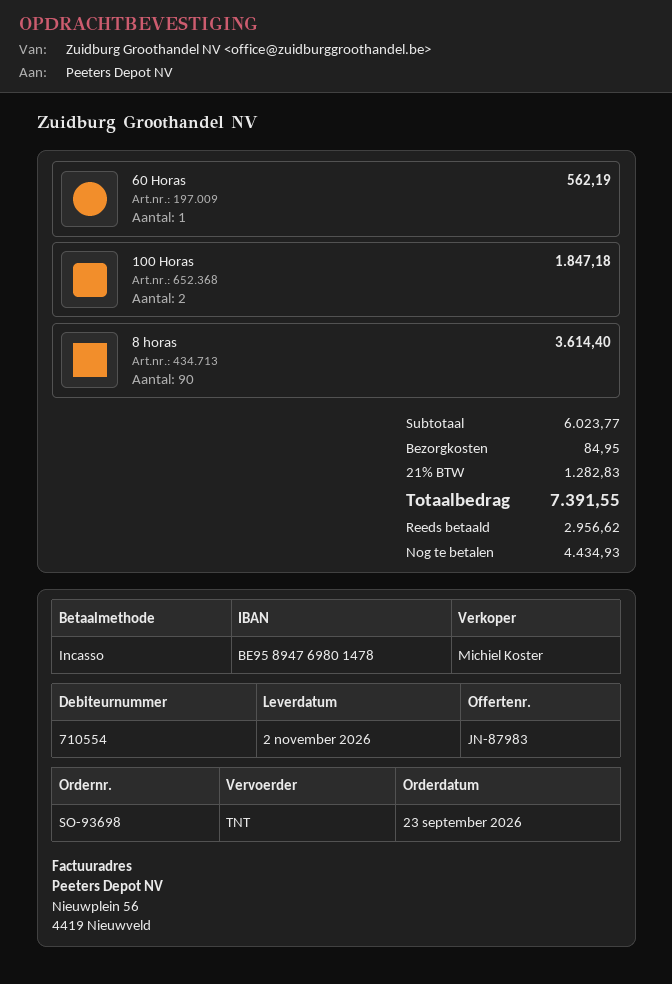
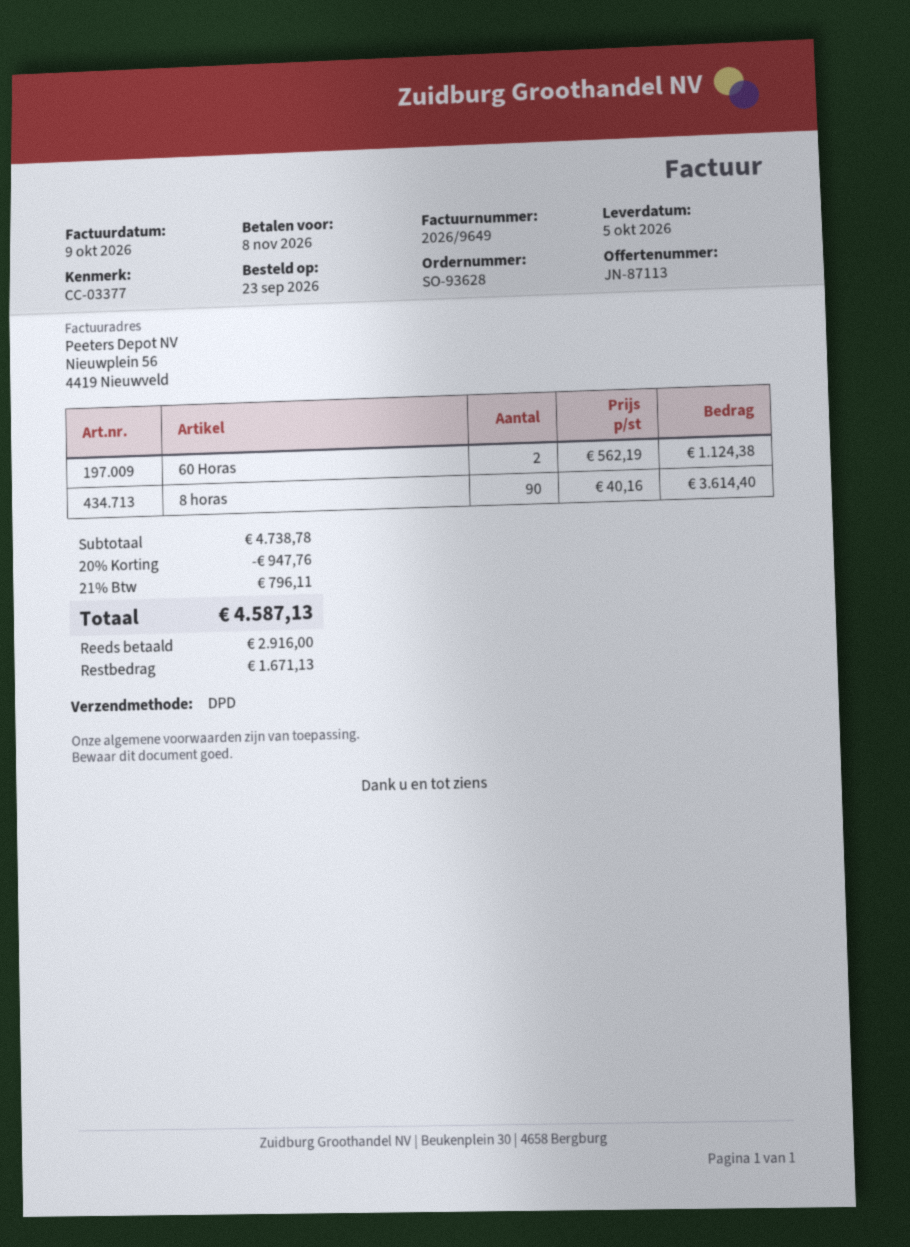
quote number: JN-87983 -> JN-87113
order number: SO-93698 -> SO-93628
delivery date: 2026-11-02 -> 2026-10-05
shipping method: TNT -> DPD
60 Horas: 1 for 562.19 -> 2 for 1124.38
100 Horas: 2 for 1847.18 -> none
subtotal: 6023.77 -> 4738.78
discount: none -> 20% = 947.76
shipping: 84.95 -> none
tax: 21% = 1282.83 -> 21% = 796.11
total: 7391.55 -> 4587.13
deposit: 2956.62 -> 2916.00
balance: 4434.93 -> 1671.13

